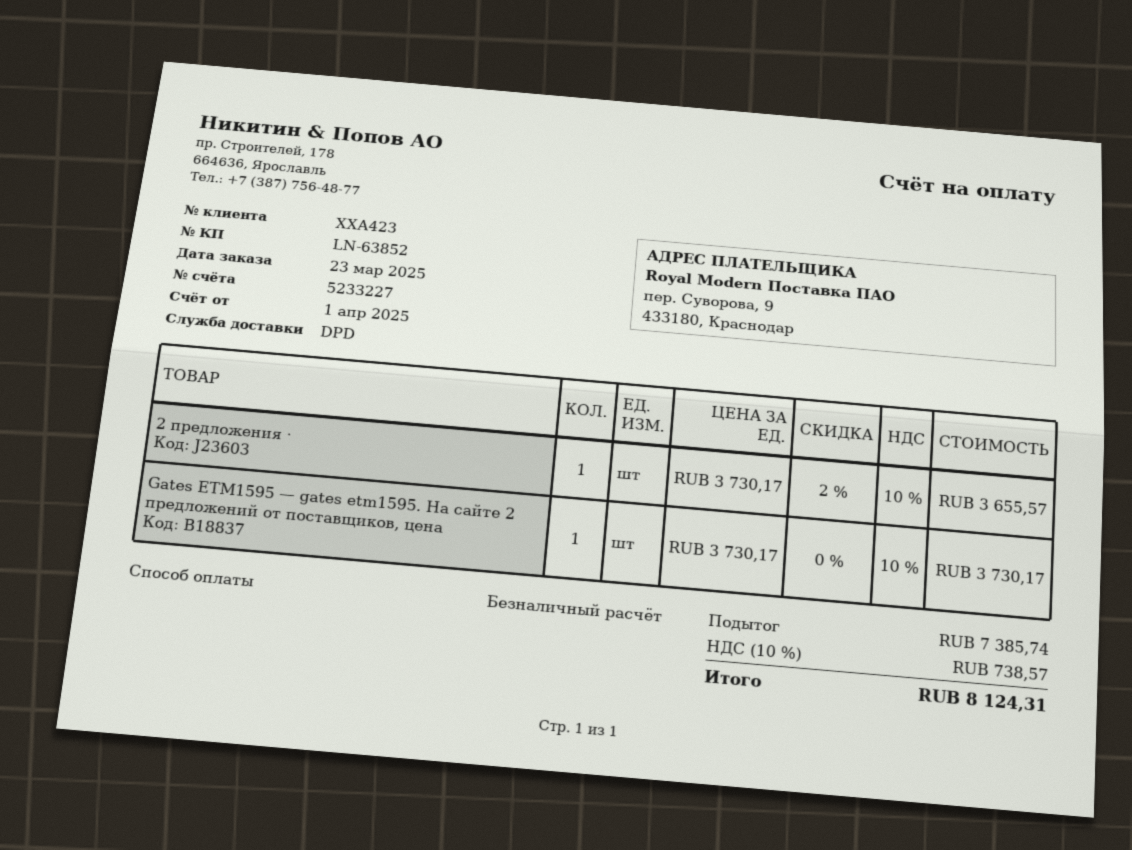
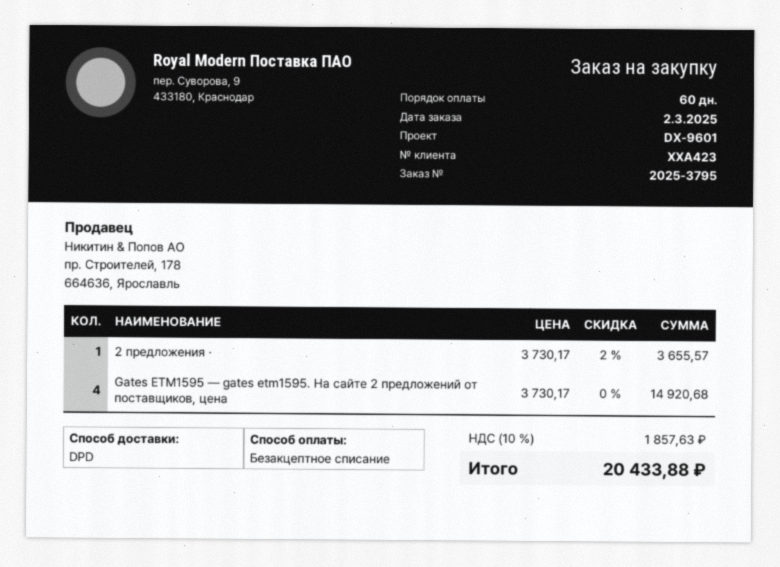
order date: 2025-03-23 -> 2025-03-02
payment method: bank transfer -> direct debit
Gates ETM1595 — gates etm1595. На сайте 2 предложений от поставщиков, цена: 1 x 3730.17 = 3730.17 -> 4 x 3730.17 = 14920.68
tax: 10% = 738.57 -> 10% = 1857.63
total: 8124.31 -> 20433.88

